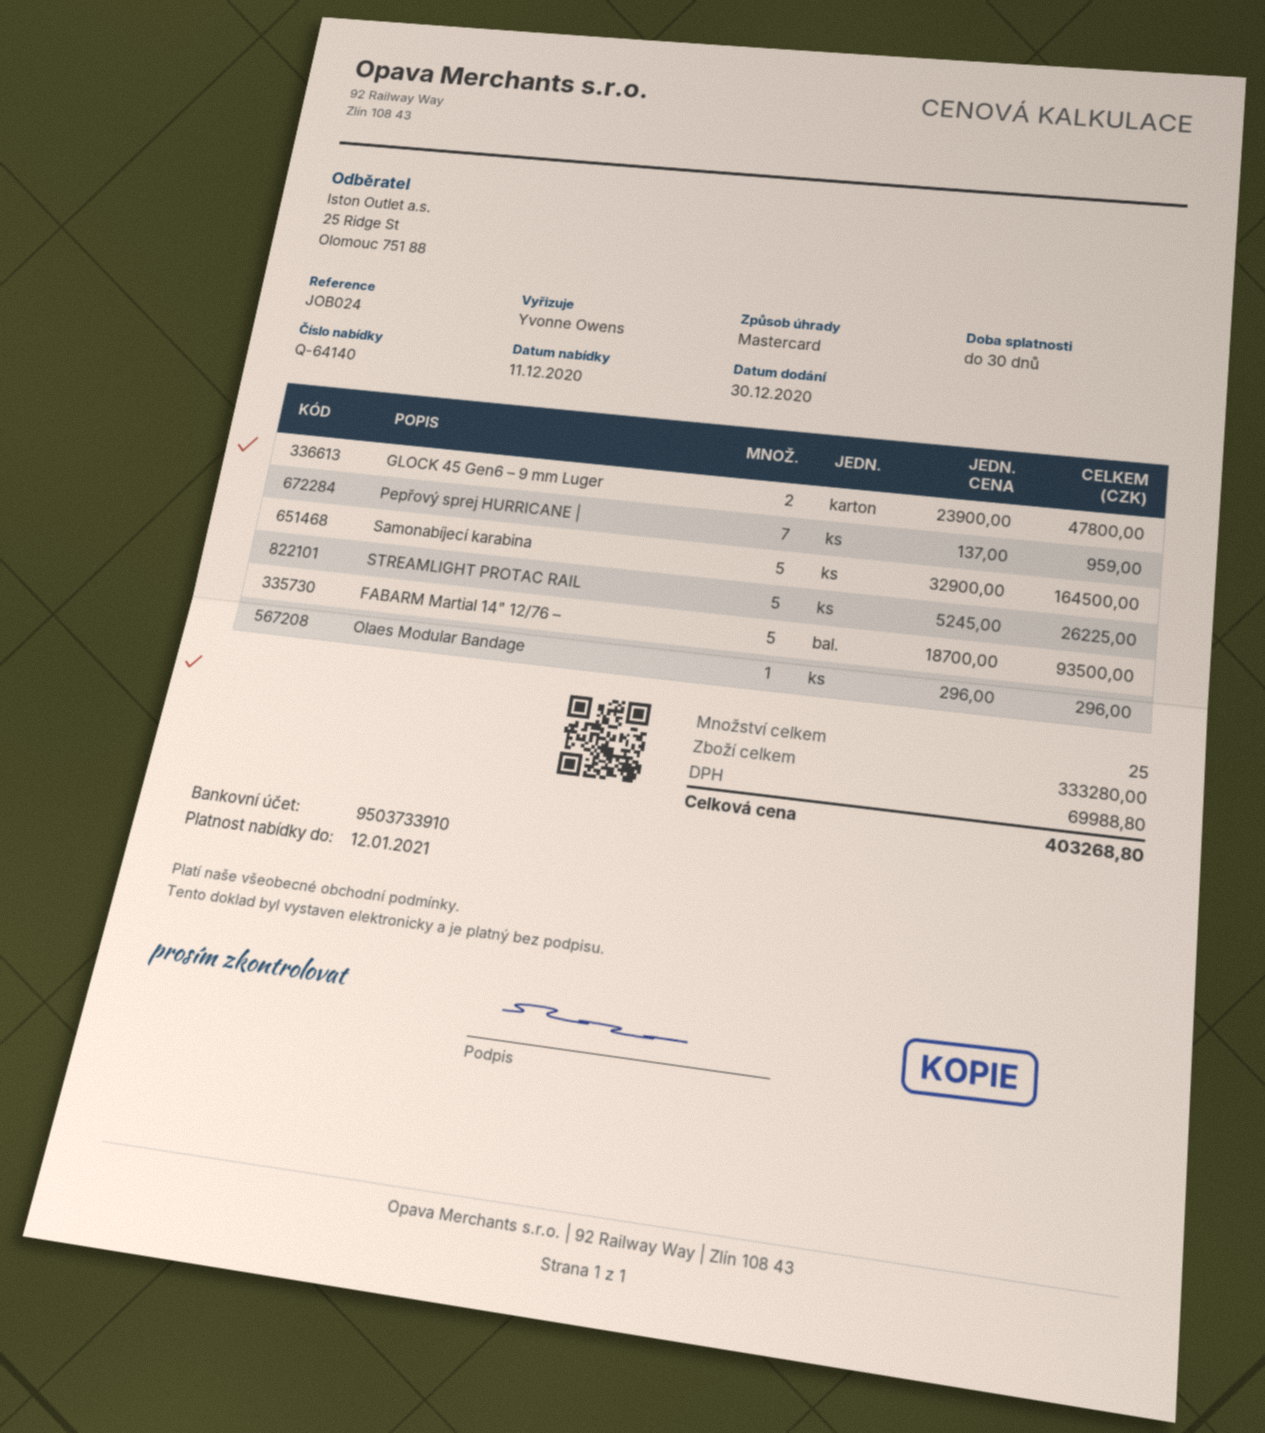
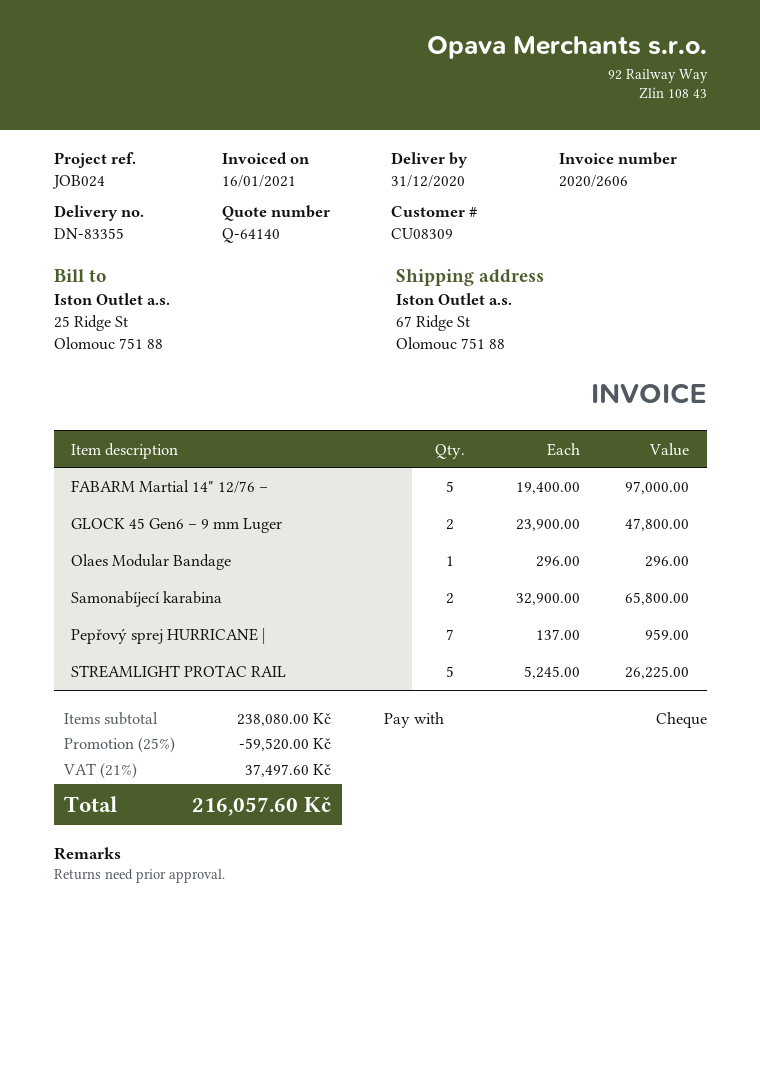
delivery date: 2020-12-30 -> 2020-12-31
payment method: Mastercard -> cheque
Samonabíjecí karabina: 5 x 32900.00 = 164500.00 -> 2 x 32900.00 = 65800.00
FABARM Martial 14" 12/76 –: 5 x 18700.00 = 93500.00 -> 5 x 19400.00 = 97000.00
subtotal: 333280.00 -> 238080.00
discount: none -> 25% = 59520.00
tax: 69988.80 -> 37497.60
total: 403268.80 -> 216057.60

